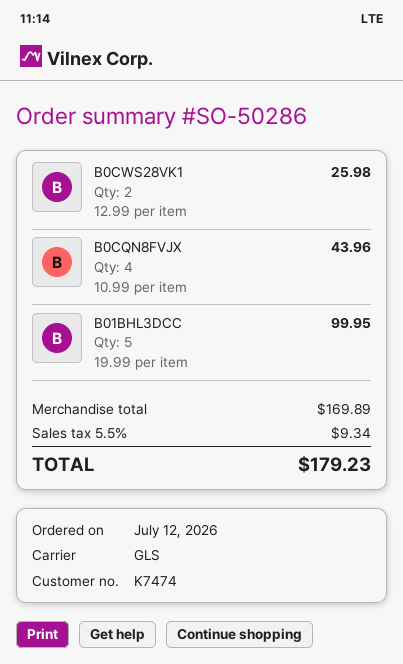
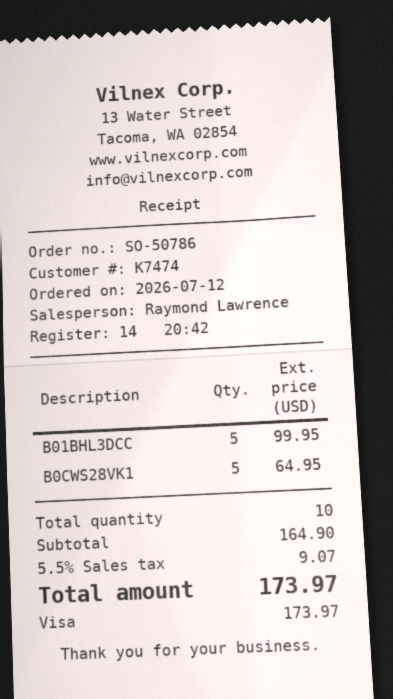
order number: SO-50286 -> SO-50786
B0CWS28VK1: 2 for 25.98 -> 5 for 64.95
B0CQN8FVJX: 4 for 43.96 -> none
subtotal: 169.89 -> 164.90
tax: 5.5% = 9.34 -> 5.5% = 9.07
total: 179.23 -> 173.97

